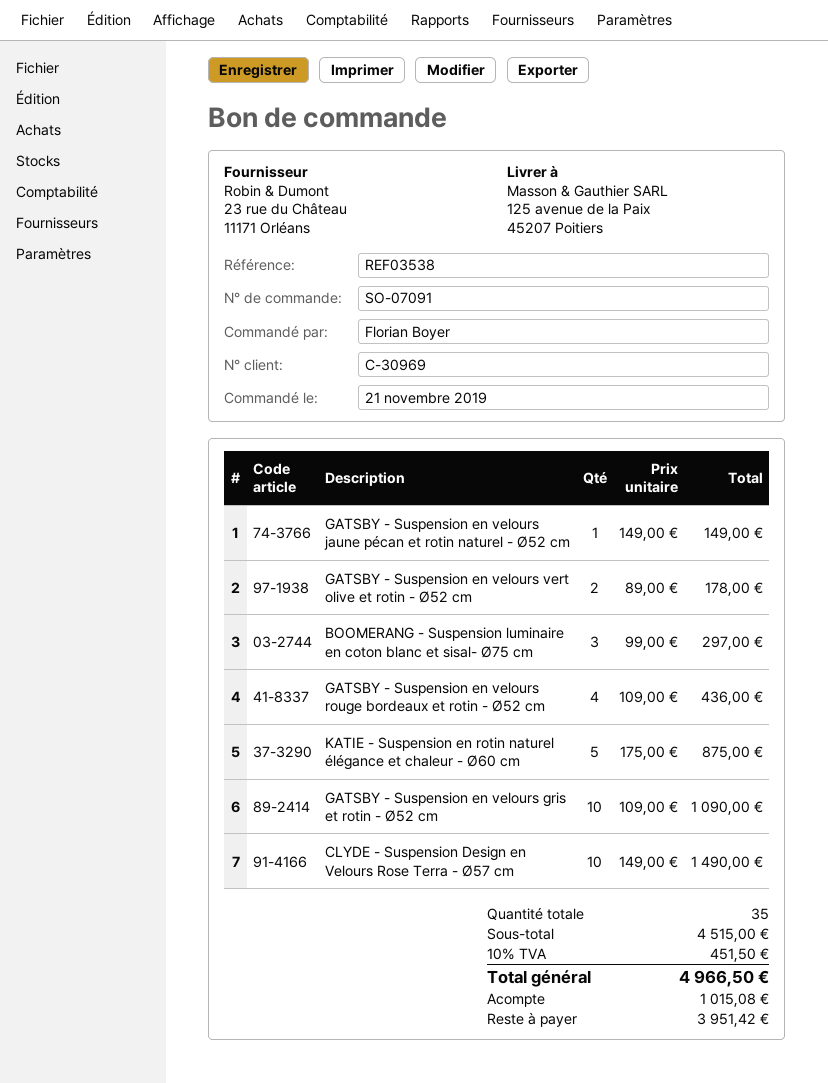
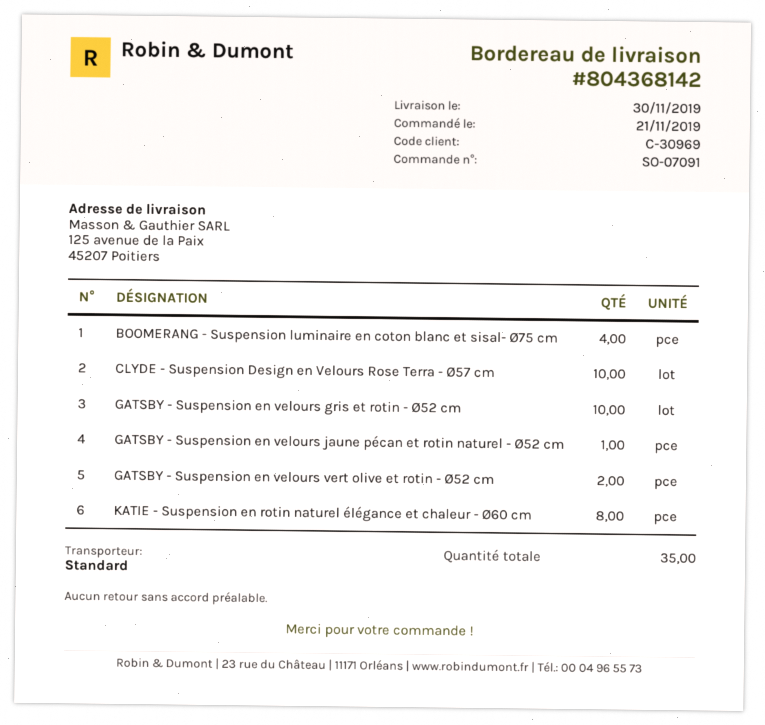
BOOMERANG - Suspension luminaire en coton blanc et sisal- Ø75 cm: 3 -> 4
GATSBY - Suspension en velours rouge bordeaux et rotin - Ø52 cm: 4 -> none
KATIE - Suspension en rotin naturel élégance et chaleur - Ø60 cm: 5 -> 8

